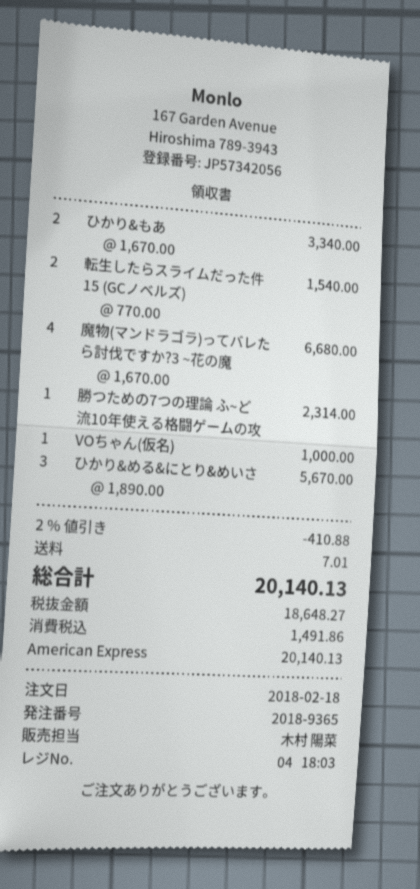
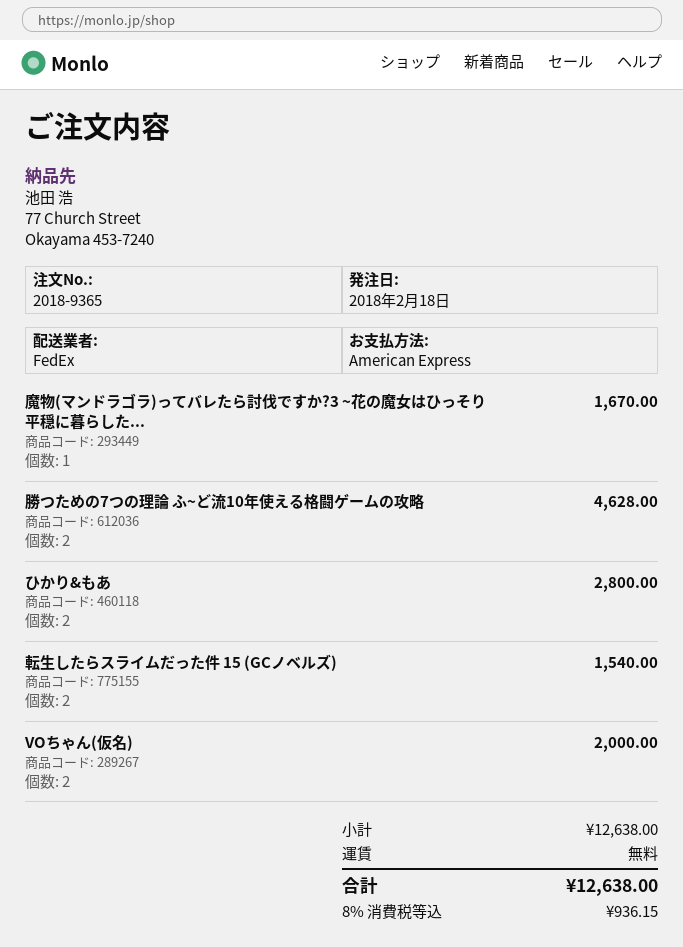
ひかり&もあ: 2 for 3340.00 -> 2 for 2800.00
魔物(マンドラゴラ)ってバレたら討伐ですか?3 ~花の魔: 4 for 6680.00 -> 1 for 1670.00
勝つための7つの理論 ふ~ど流10年使える格闘ゲームの攻: 1 for 2314.00 -> 2 for 4628.00
VOちゃん(仮名): 1 for 1000.00 -> 2 for 2000.00
ひかり&める&にとり&めいさ: 3 for 5670.00 -> none
discount: 2% = 410.88 -> none
shipping: 7.01 -> 0.00
tax: 1491.86 -> 936.15
total: 20140.13 -> 12638.00

